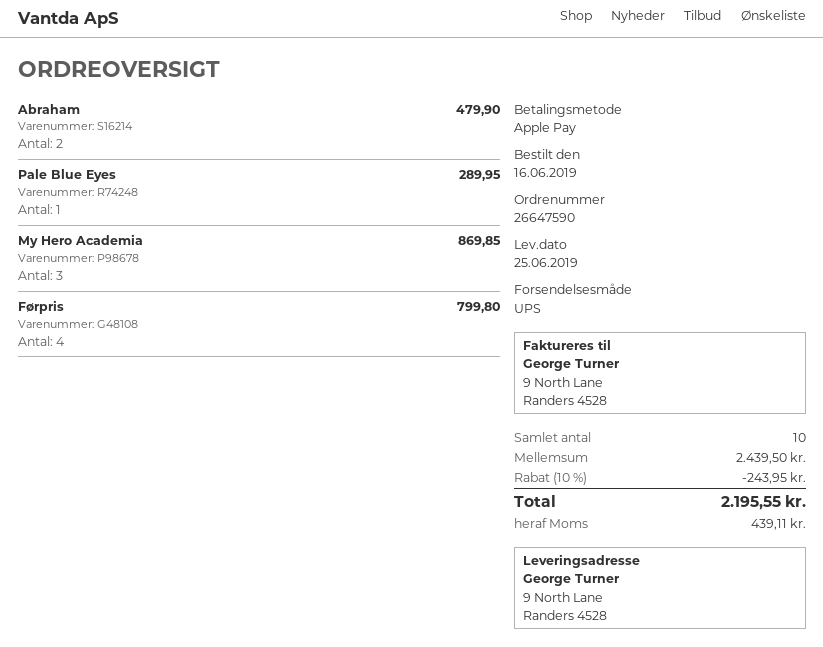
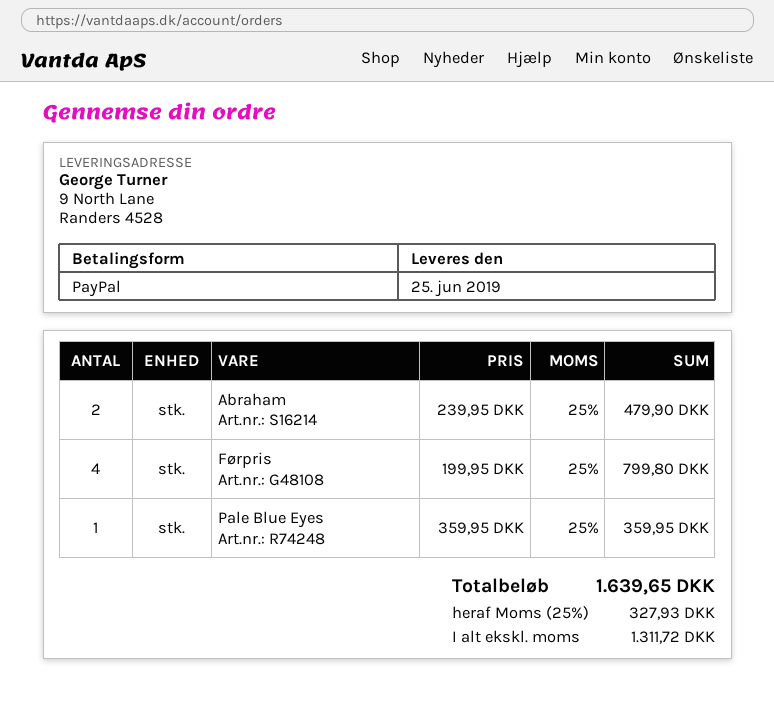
payment method: Apple Pay -> PayPal
Pale Blue Eyes: 1 for 289.95 -> 1 for 359.95
My Hero Academia: 3 for 869.85 -> none
discount: 10% = 243.95 -> none
tax: 439.11 -> 327.93
total: 2195.55 -> 1639.65

